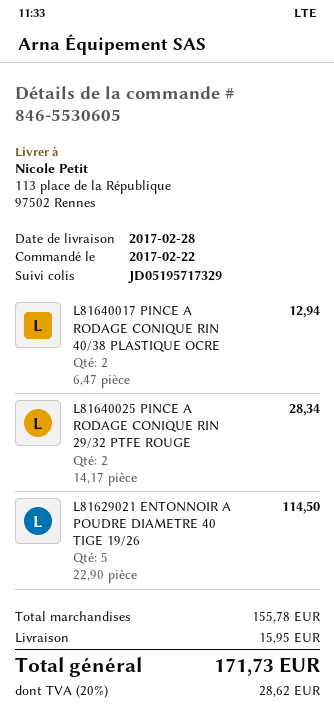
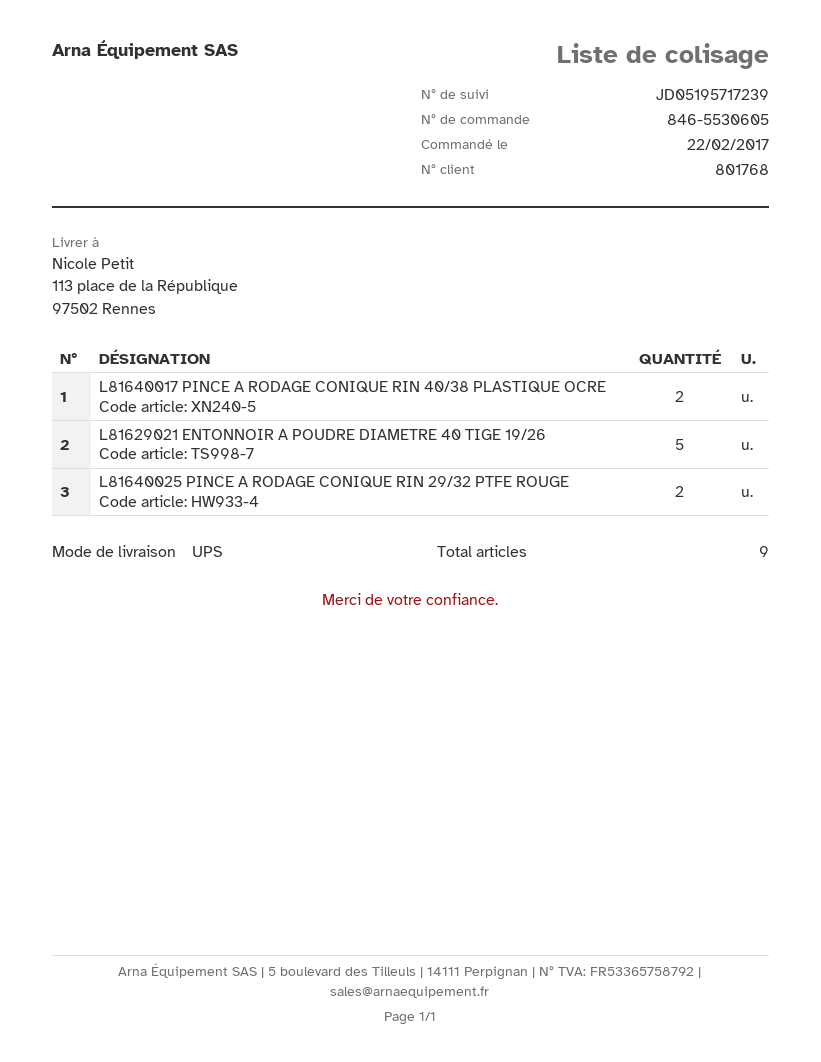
tracking number: JD05195717329 -> JD05195717239

